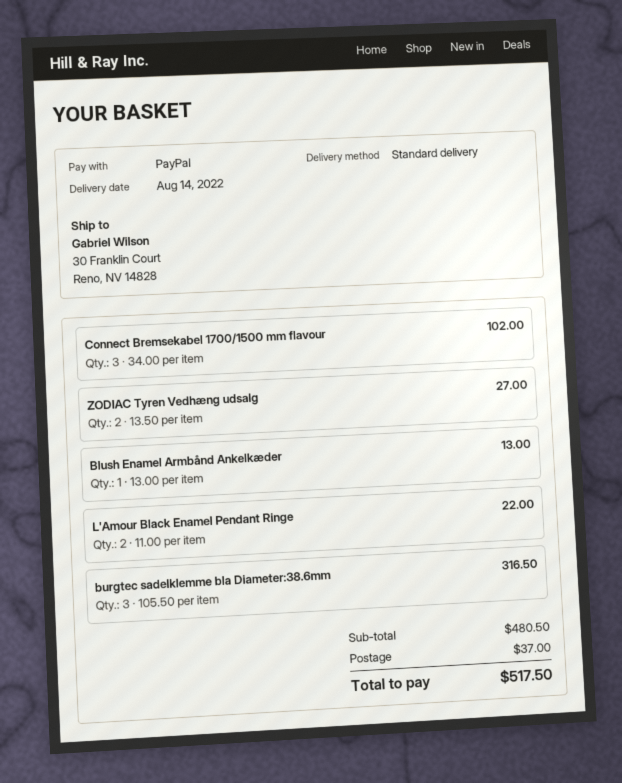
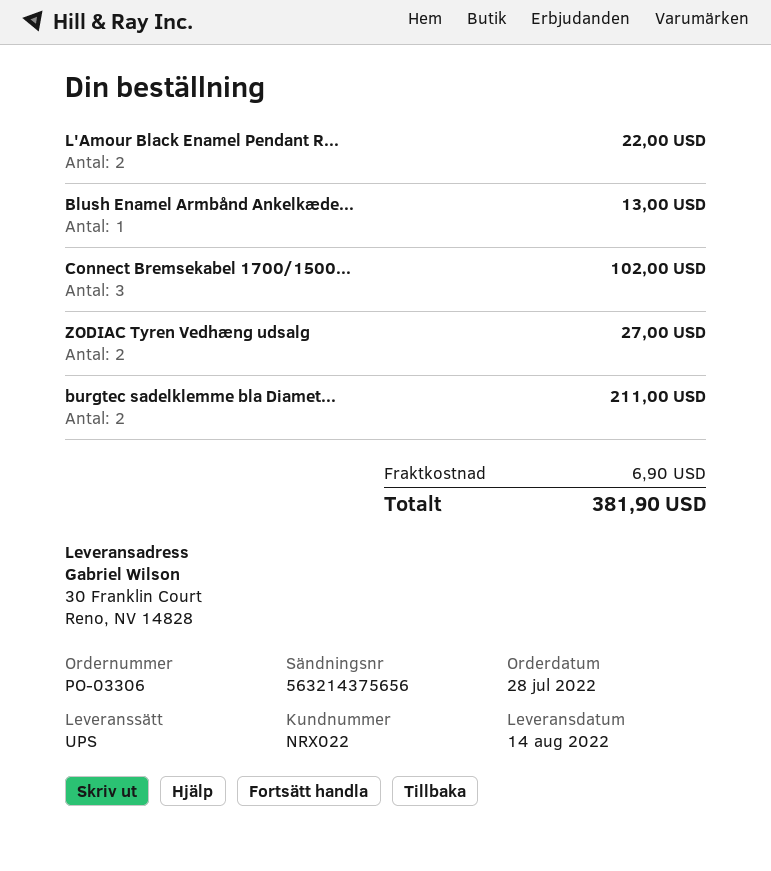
shipping method: standard -> UPS
burgtec sadelklemme bla Diameter:38.6mm: 3 for 316.50 -> 2 for 211.00
shipping: 37.00 -> 6.90
total: 517.50 -> 381.90

